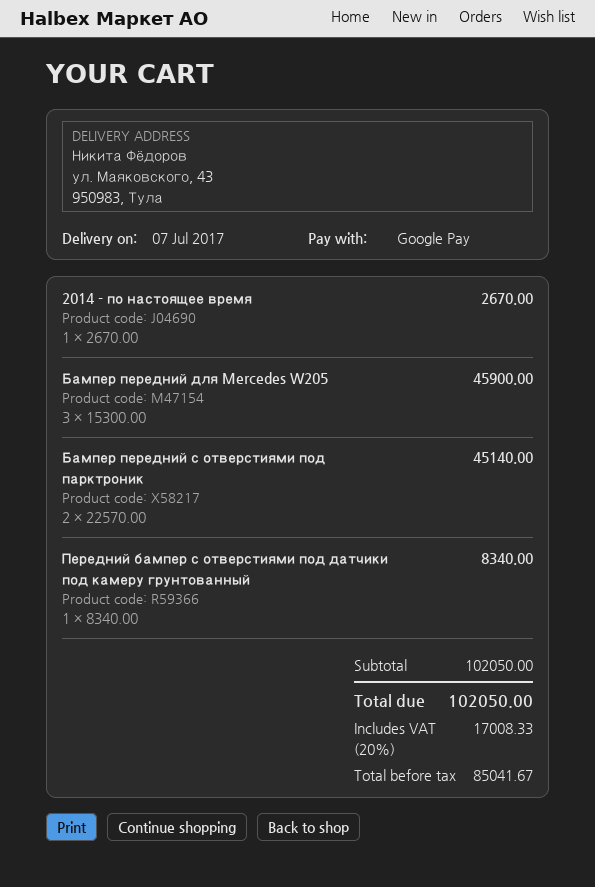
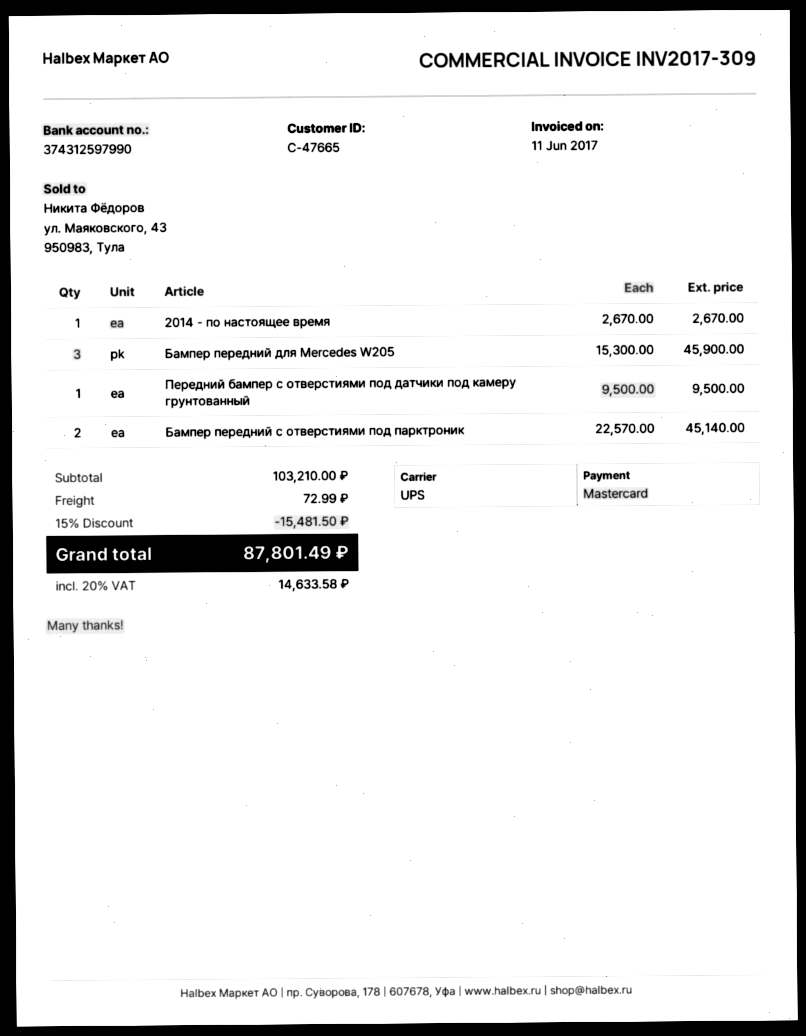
payment method: Google Pay -> Mastercard
Передний бампер с отверстиями под датчики под камеру грунтованный: 1 x 8340.00 = 8340.00 -> 1 x 9500.00 = 9500.00
subtotal: 102050.00 -> 103210.00
discount: none -> 15% = 15481.50
shipping: none -> 72.99
tax: 20% = 17008.33 -> 20% = 14633.58
total: 102050.00 -> 87801.49

